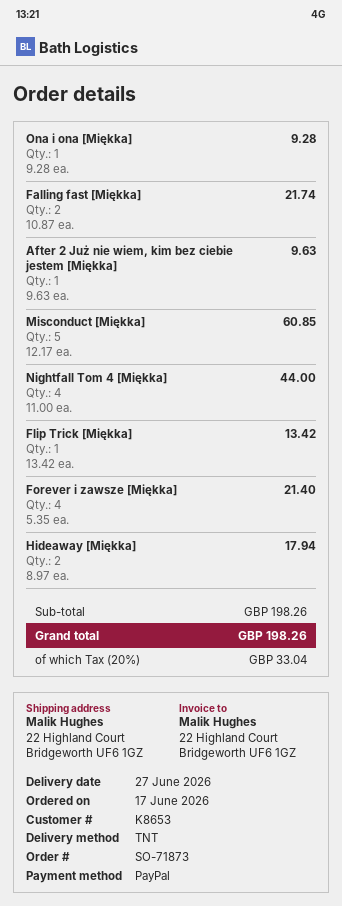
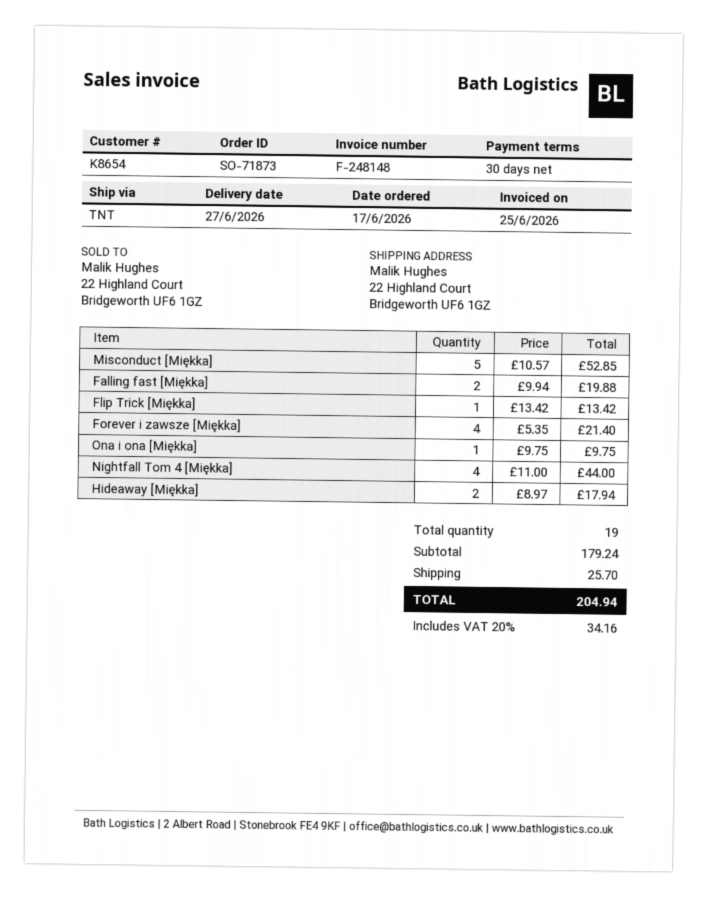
customer number: K8653 -> K8654
Ona i ona [Miękka]: 1 x 9.28 = 9.28 -> 1 x 9.75 = 9.75
Falling fast [Miękka]: 2 x 10.87 = 21.74 -> 2 x 9.94 = 19.88
After 2 Już nie wiem, kim bez ciebie jestem [Miękka]: 1 x 9.63 = 9.63 -> none
Misconduct [Miękka]: 5 x 12.17 = 60.85 -> 5 x 10.57 = 52.85
subtotal: 198.26 -> 179.24
shipping: none -> 25.70
tax: 20% = 33.04 -> 20% = 34.16
total: 198.26 -> 204.94

